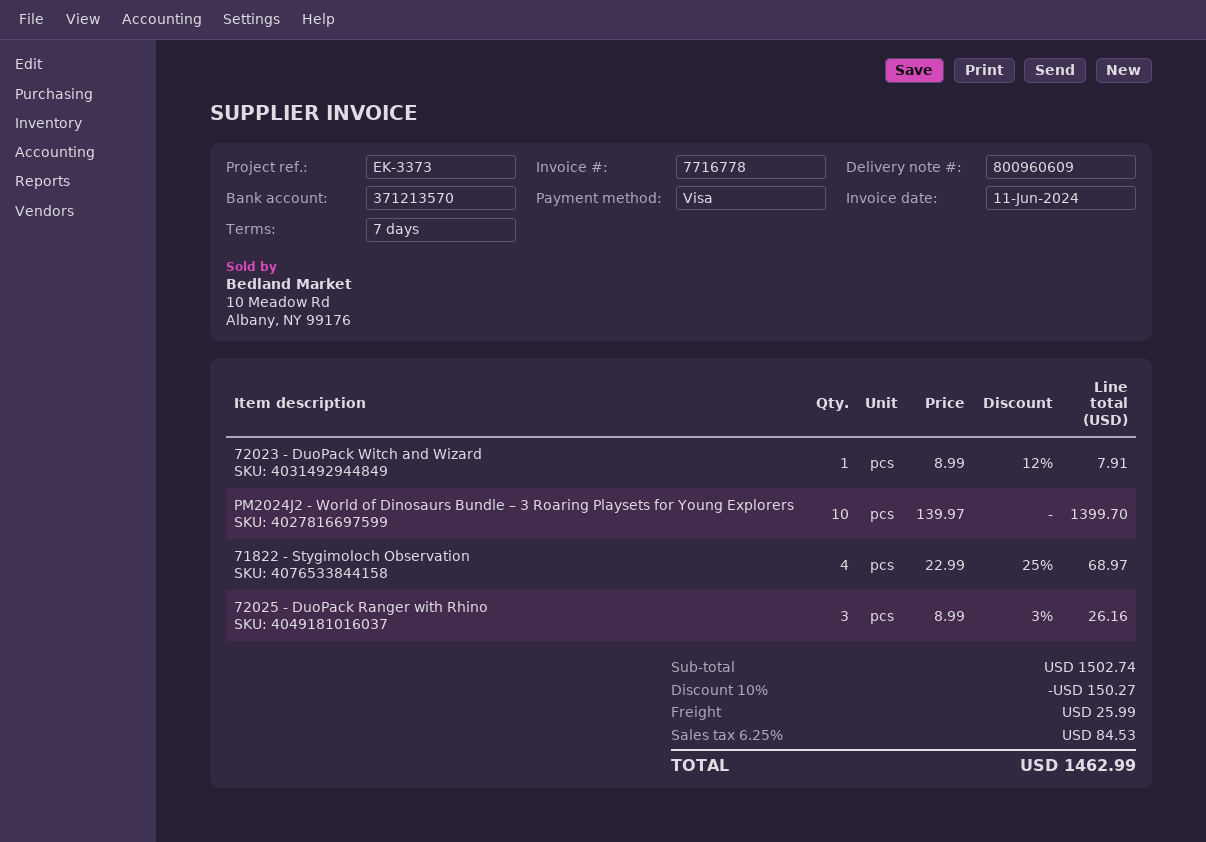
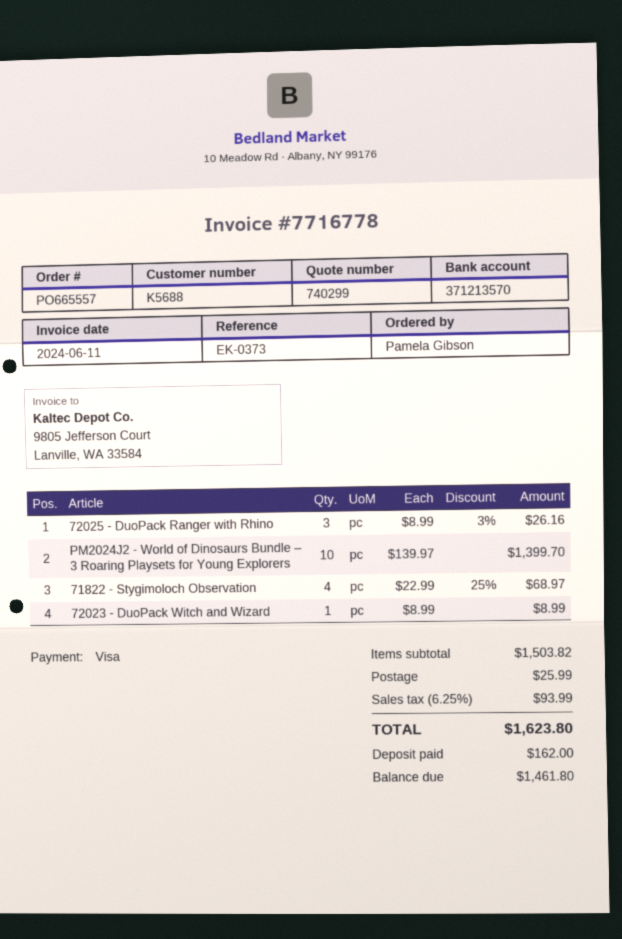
reference: EK-3373 -> EK-0373
72023 - DuoPack Witch and Wizard: 1 x 8.99 - 12% = 7.91 -> 1 x 8.99 = 8.99
subtotal: 1502.74 -> 1503.82
discount: 10% = 150.27 -> none
tax: 6.25% = 84.53 -> 6.25% = 93.99
total: 1462.99 -> 1623.80

